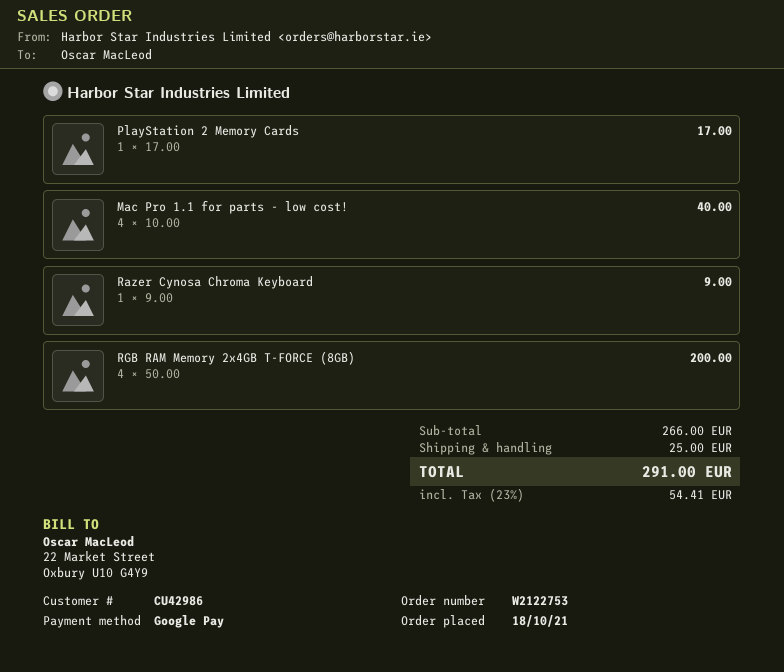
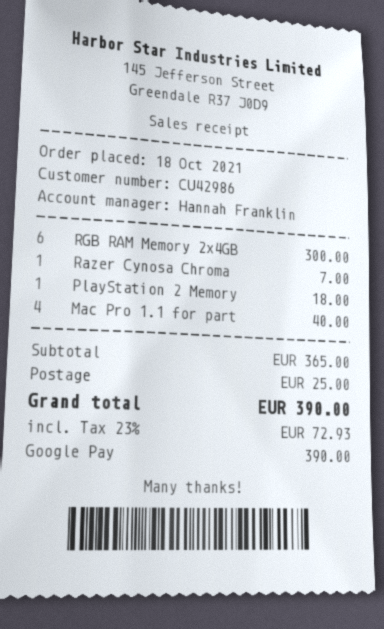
PlayStation 2 Memory Cards: 1 for 17.00 -> 1 for 18.00
Razer Cynosa Chroma Keyboard: 1 for 9.00 -> 1 for 7.00
RGB RAM Memory 2x4GB T-FORCE (8GB): 4 for 200.00 -> 6 for 300.00
subtotal: 266.00 -> 365.00
tax: 23% = 54.41 -> 23% = 72.93
total: 291.00 -> 390.00

